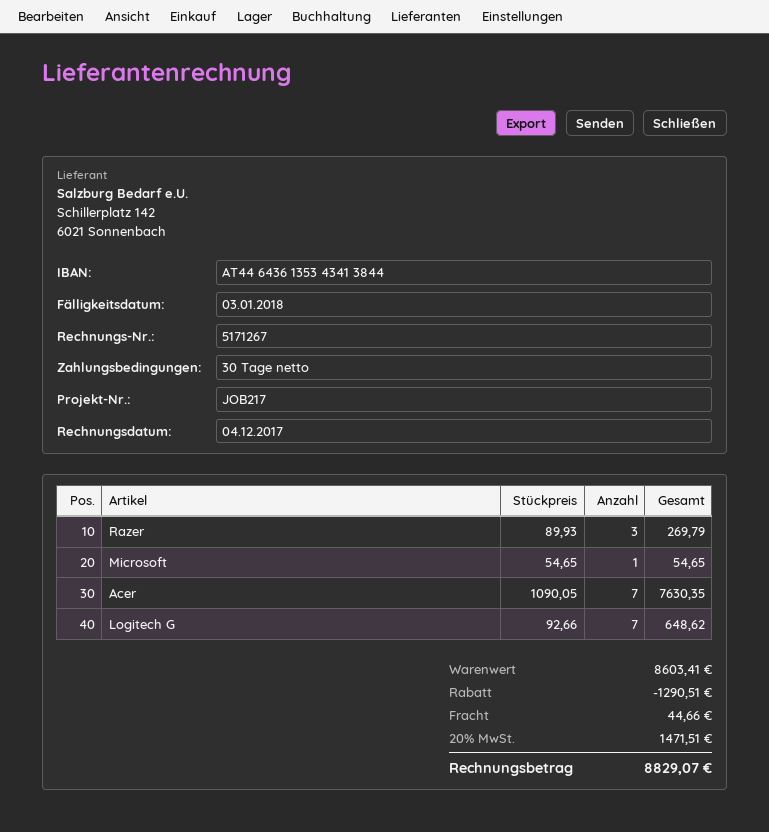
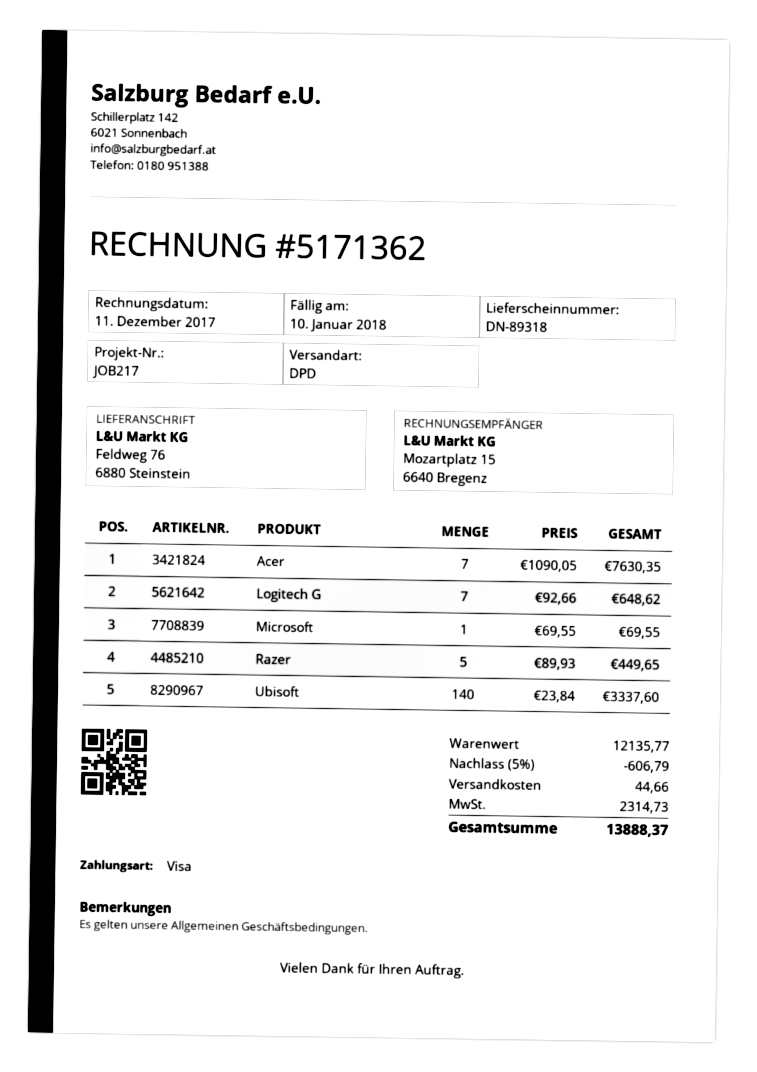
invoice number: 5171267 -> 5171362
invoice date: 2017-12-04 -> 2017-12-11
due date: 2018-01-03 -> 2018-01-10
Razer: 3 x 89.93 = 269.79 -> 5 x 89.93 = 449.65
Microsoft: 1 x 54.65 = 54.65 -> 1 x 69.55 = 69.55
Ubisoft: none -> 140 x 23.84 = 3337.60
subtotal: 8603.41 -> 12135.77
discount: 1290.51 -> 606.79
tax: 1471.51 -> 2314.73
total: 8829.07 -> 13888.37

